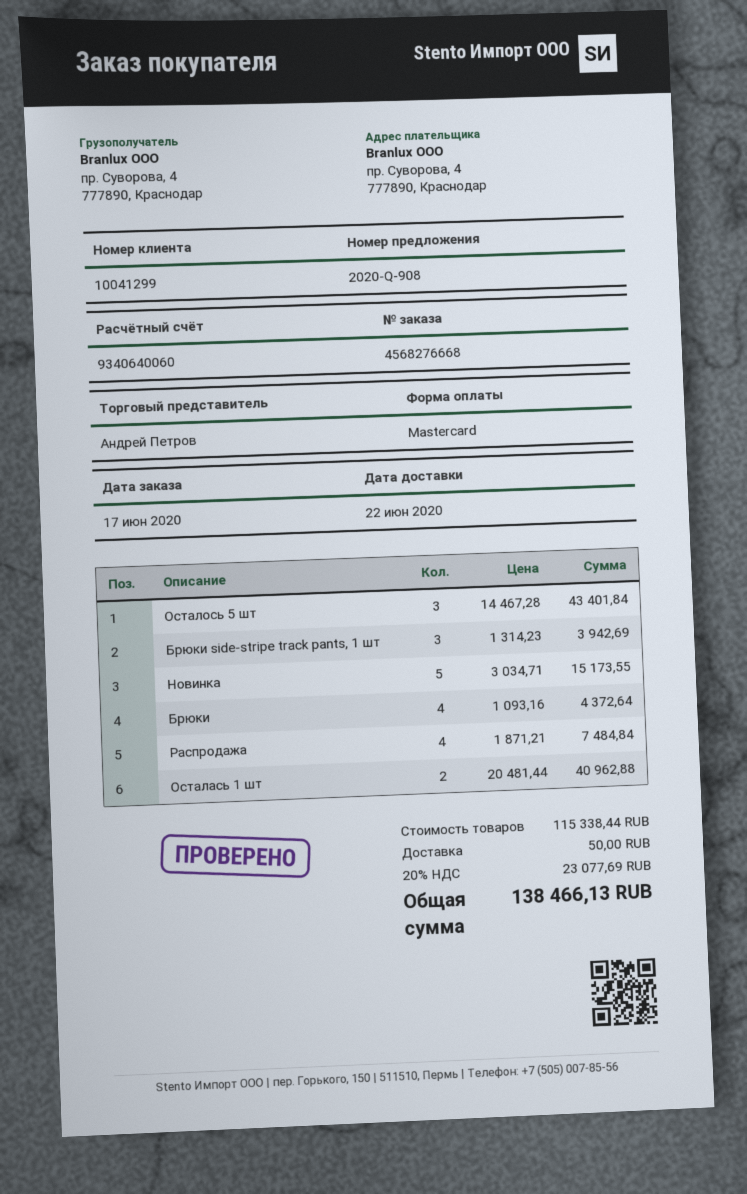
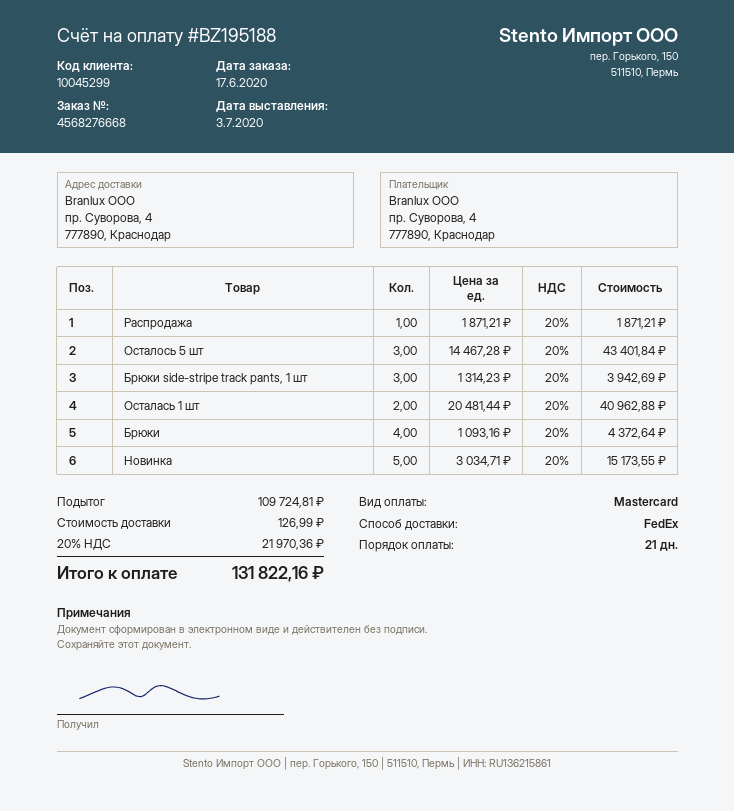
customer number: 10041299 -> 10045299
Распродажа: 4 x 1871.21 = 7484.84 -> 1 x 1871.21 = 1871.21
subtotal: 115338.44 -> 109724.81
shipping: 50.00 -> 126.99
tax: 20% = 23077.69 -> 20% = 21970.36
total: 138466.13 -> 131822.16

